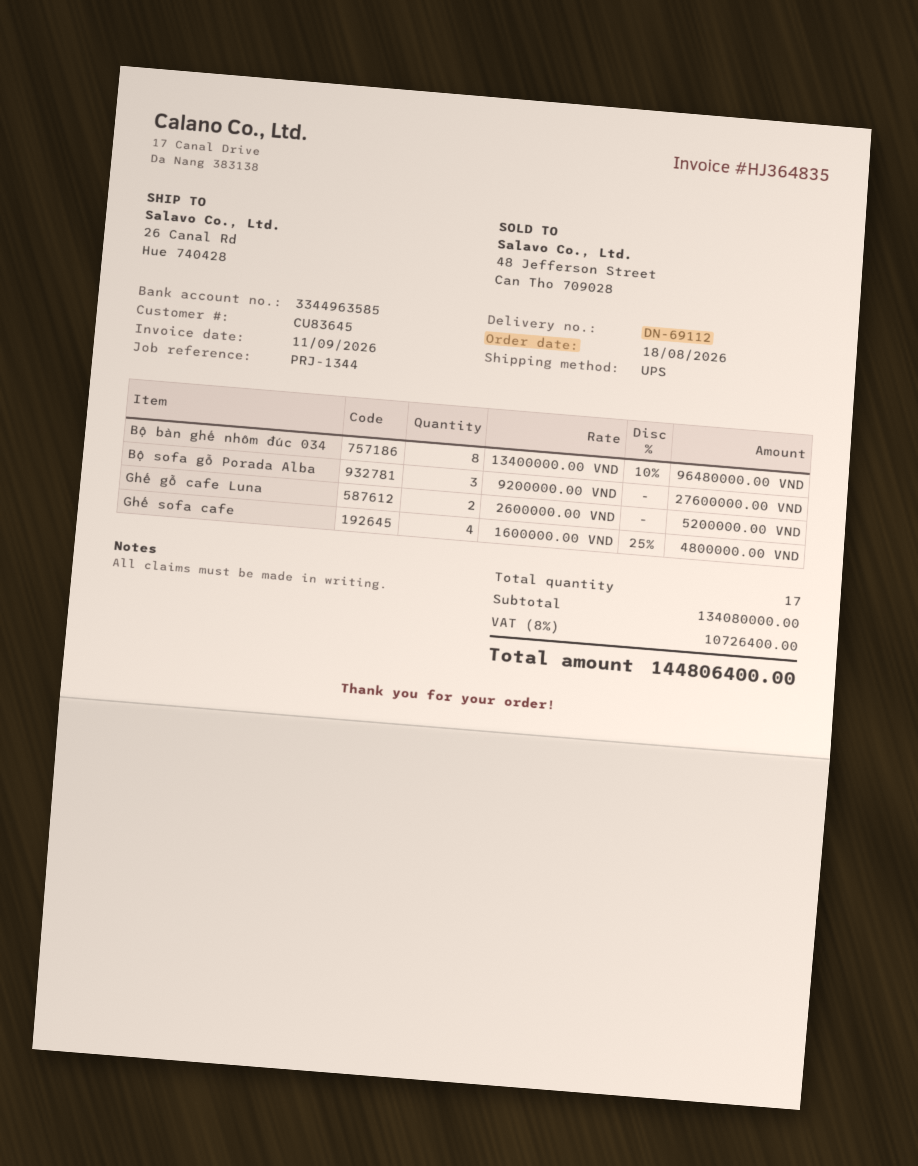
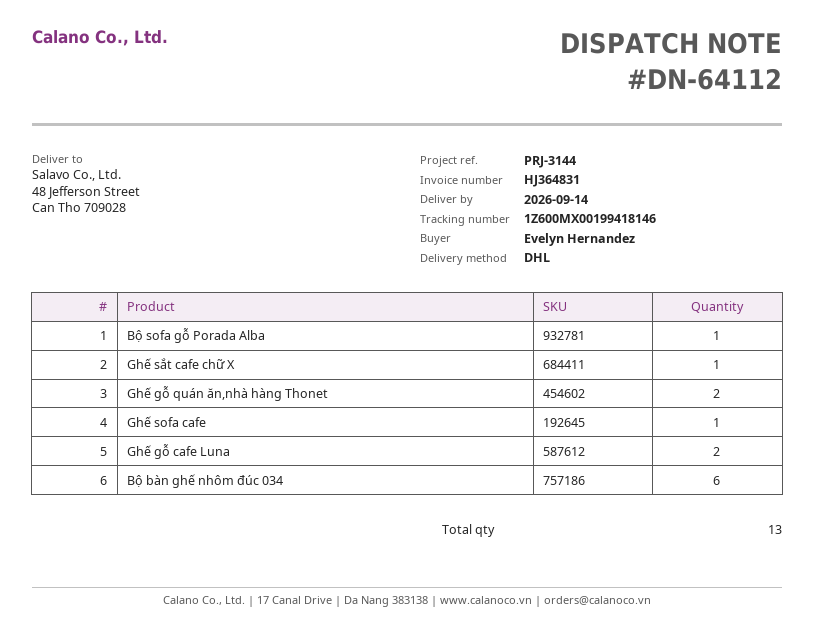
delivery note number: DN-69112 -> DN-64112
invoice number: HJ364835 -> HJ364831
reference: PRJ-1344 -> PRJ-3144
shipping method: UPS -> DHL
ship to: 26 Canal Rd, Hue 740428 -> 48 Jefferson Street, Can Tho 709028
Bộ bàn ghế nhôm đúc 034: 8 -> 6
Bộ sofa gỗ Porada Alba: 3 -> 1
Ghế sofa cafe: 4 -> 1
Ghế sắt cafe chữ X: none -> 1
Ghế gỗ quán ăn,nhà hàng Thonet: none -> 2
total quantity: 17 -> 13

